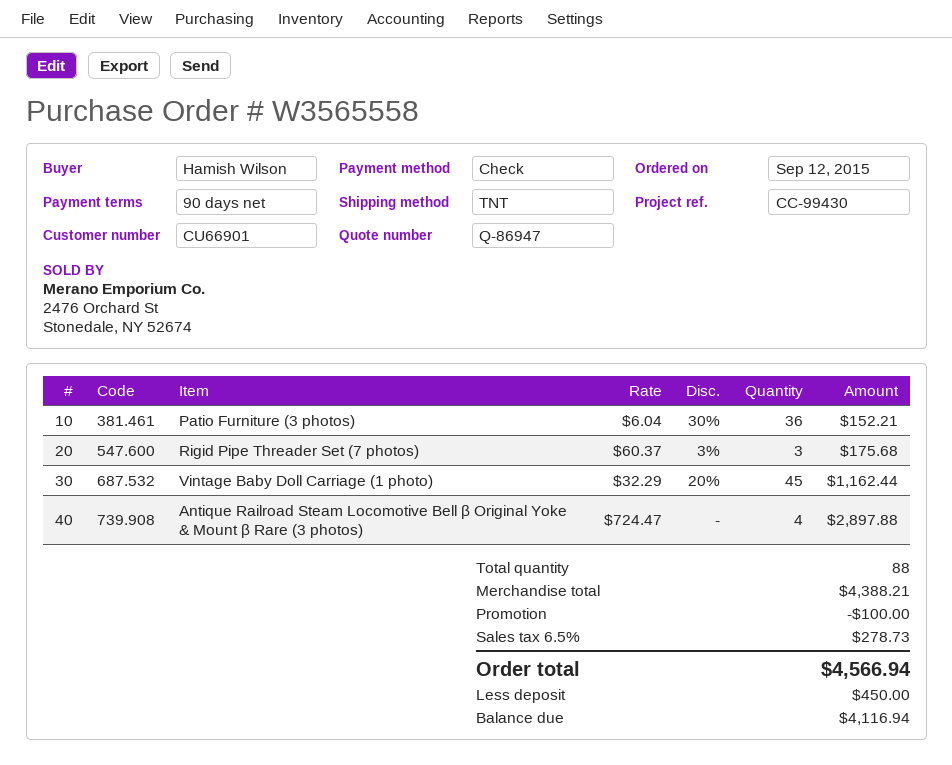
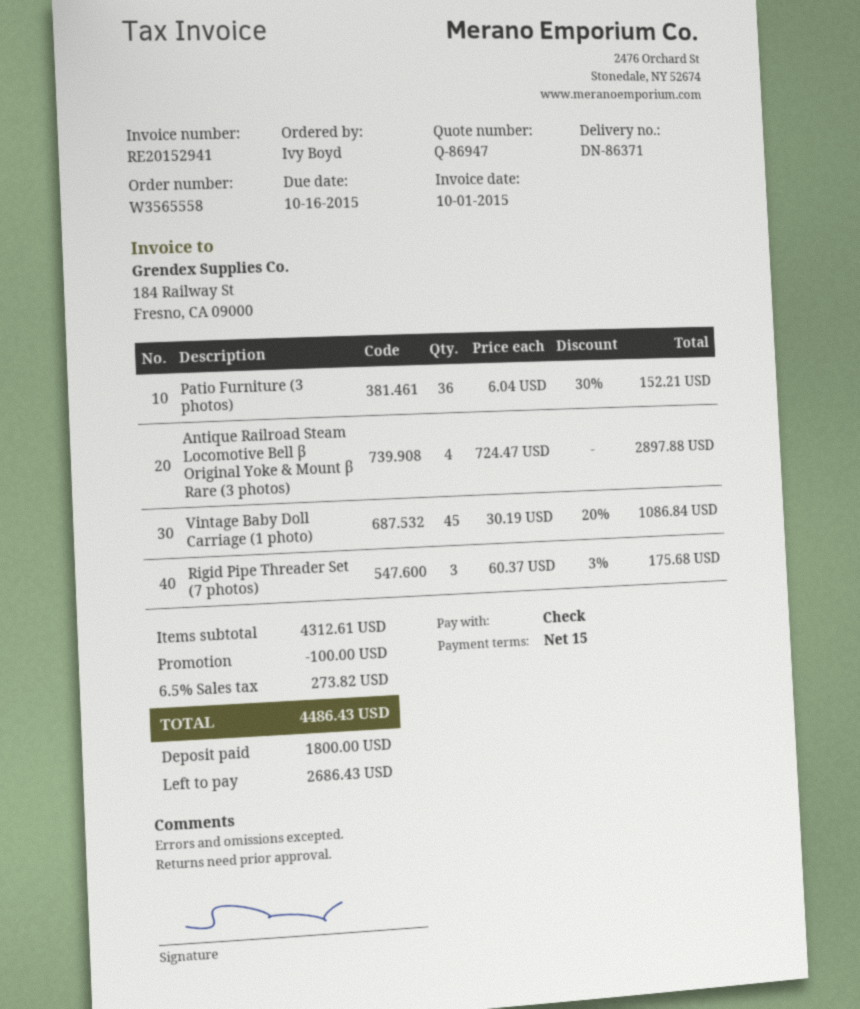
payment terms: 90 days -> 15 days
ordered by: Hamish Wilson -> Ivy Boyd
Vintage Baby Doll Carriage (1 photo): 45 x 32.29 - 20% = 1162.44 -> 45 x 30.19 - 20% = 1086.84
subtotal: 4388.21 -> 4312.61
tax: 6.5% = 278.73 -> 6.5% = 273.82
total: 4566.94 -> 4486.43
deposit: 450.00 -> 1800.00
balance: 4116.94 -> 2686.43

